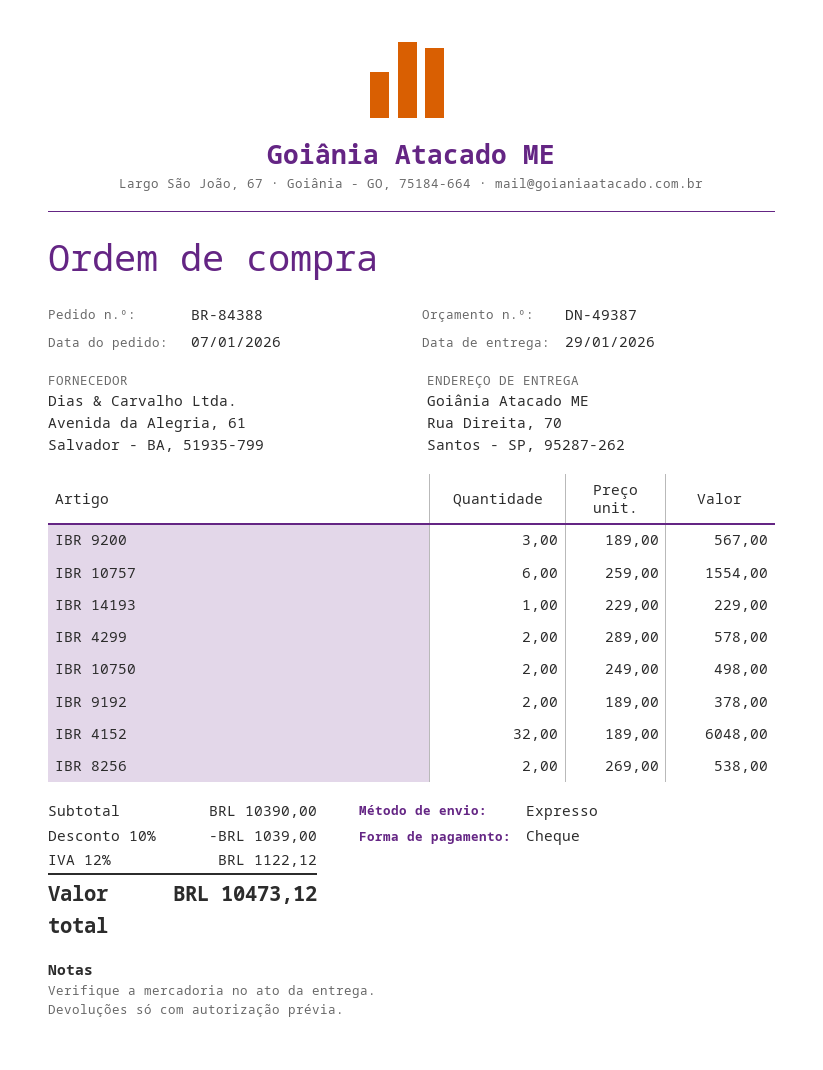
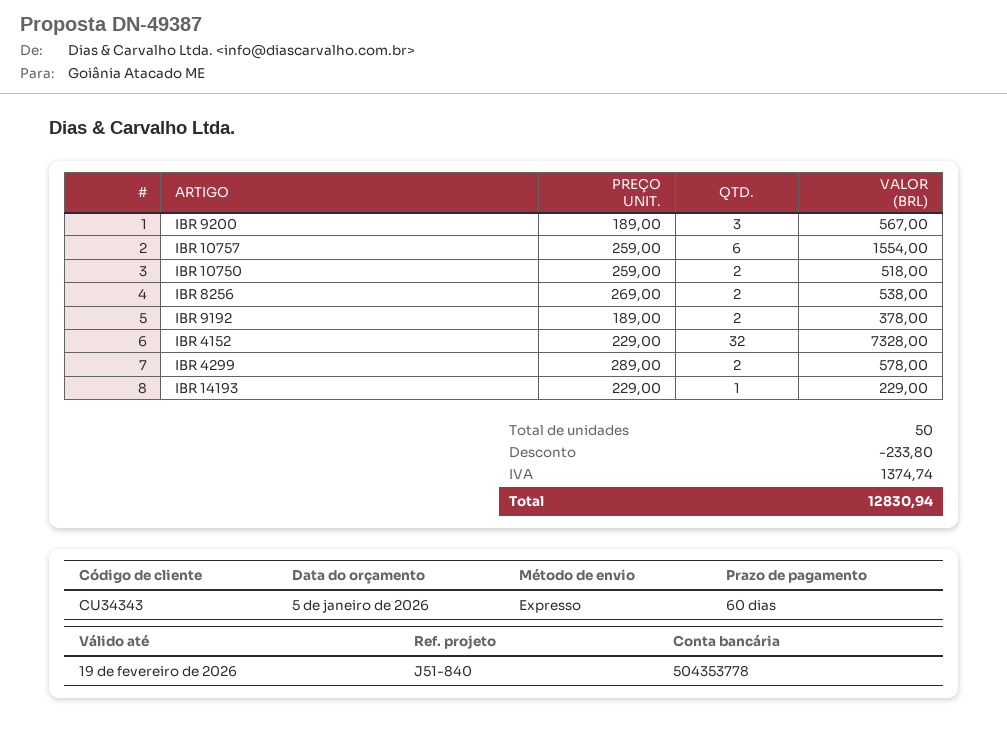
IBR 10750: 2 x 249.00 = 498.00 -> 2 x 259.00 = 518.00
IBR 4152: 32 x 189.00 = 6048.00 -> 32 x 229.00 = 7328.00
discount: 1039.00 -> 233.80
tax: 1122.12 -> 1374.74
total: 10473.12 -> 12830.94

